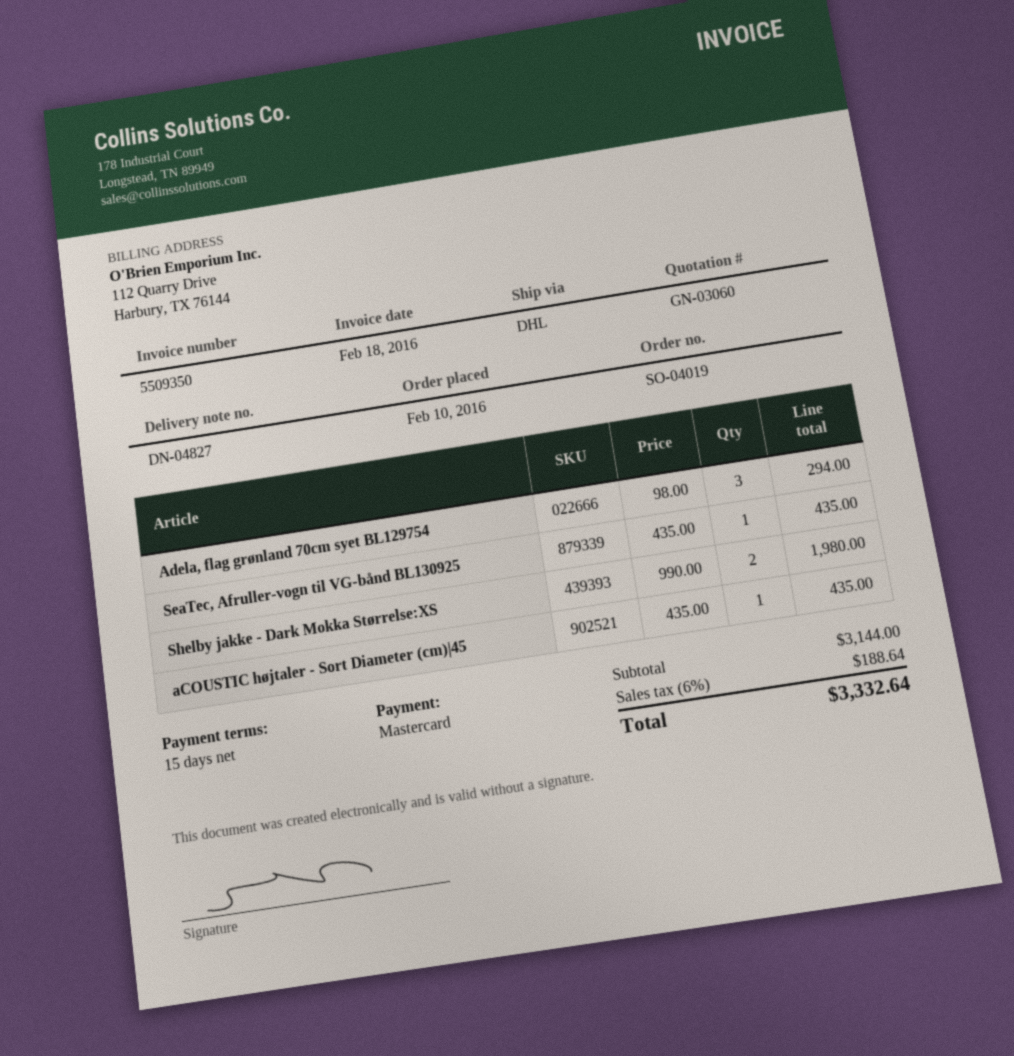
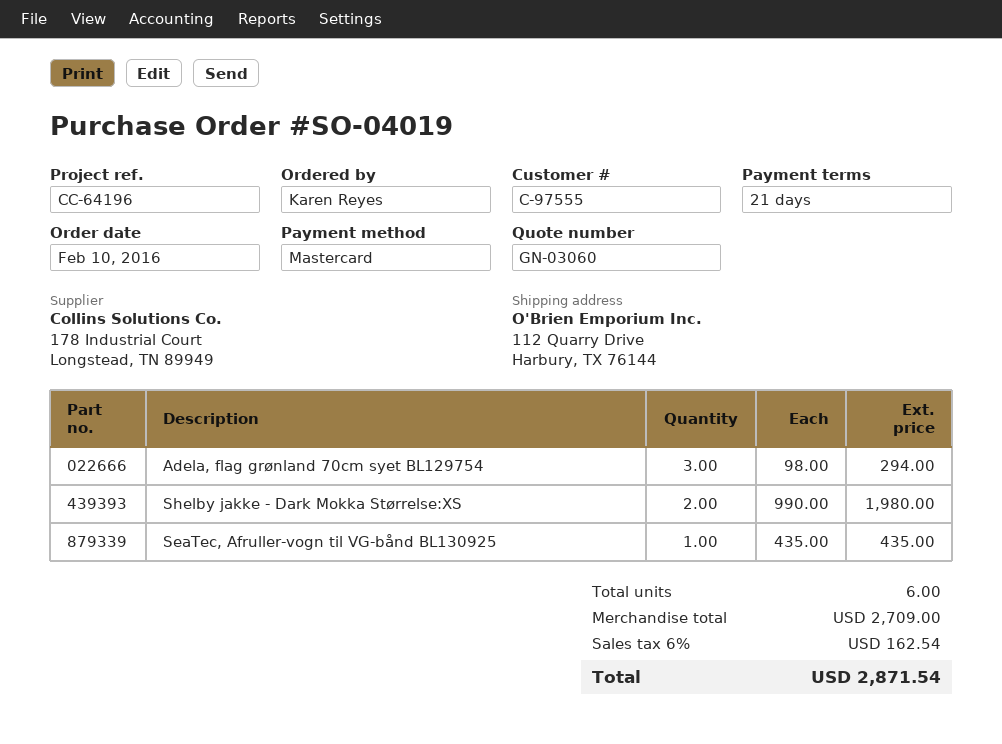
payment terms: 15 days -> 21 days
aCOUSTIC højtaler - Sort Diameter (cm)|45: 1 x 435.00 = 435.00 -> none
subtotal: 3144.00 -> 2709.00
tax: 6% = 188.64 -> 6% = 162.54
total: 3332.64 -> 2871.54

